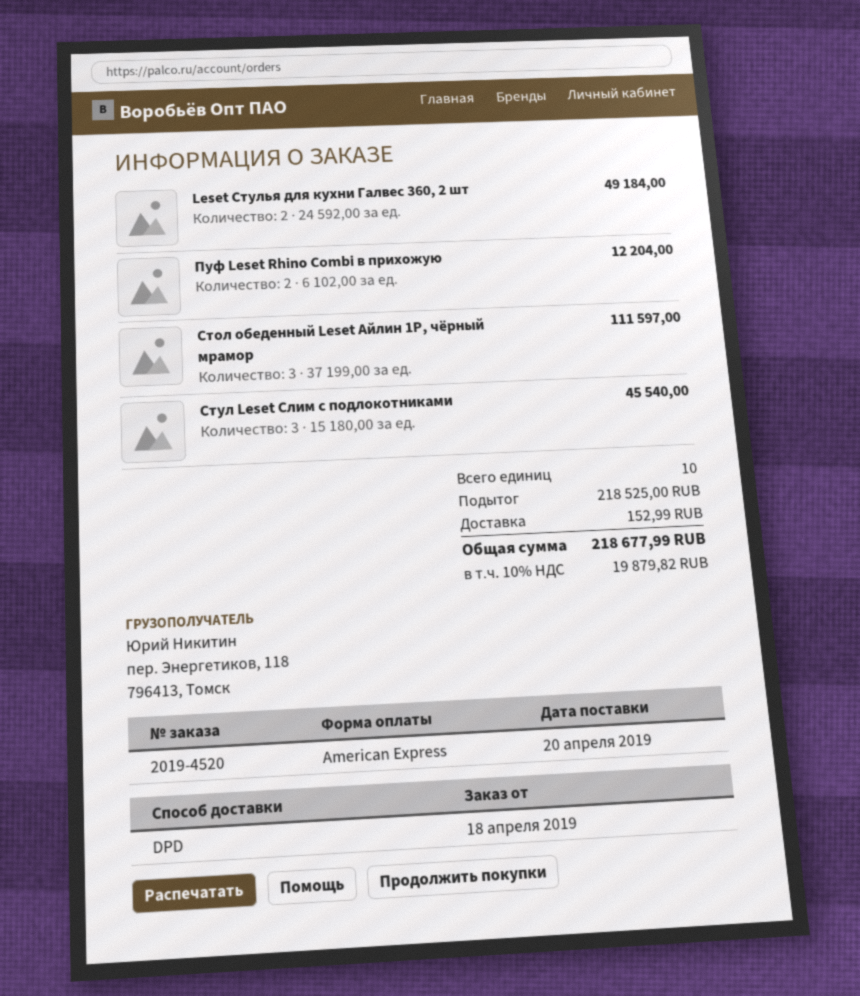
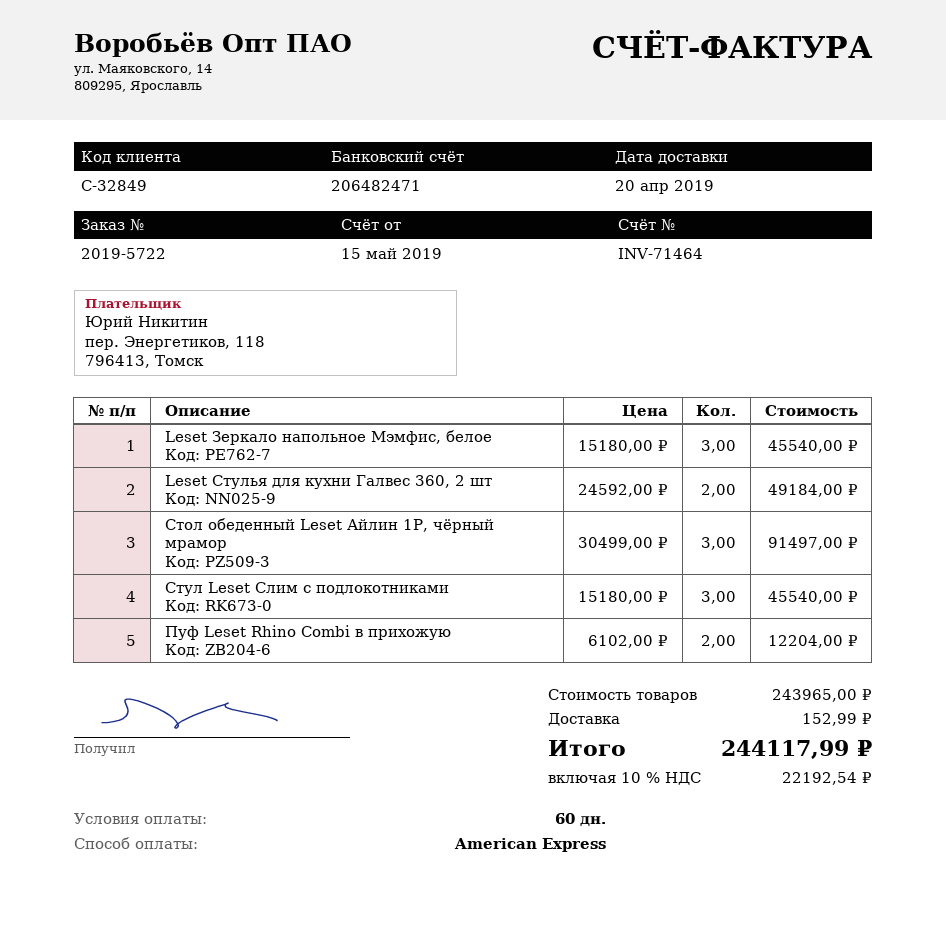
order number: 2019-4520 -> 2019-5722
Стол обеденный Leset Айлин 1Р, чёрный мрамор: 3 x 37199.00 = 111597.00 -> 3 x 30499.00 = 91497.00
Leset Зеркало напольное Мэмфис, белое: none -> 3 x 15180.00 = 45540.00
subtotal: 218525.00 -> 243965.00
tax: 10% = 19879.82 -> 10% = 22192.54
total: 218677.99 -> 244117.99

